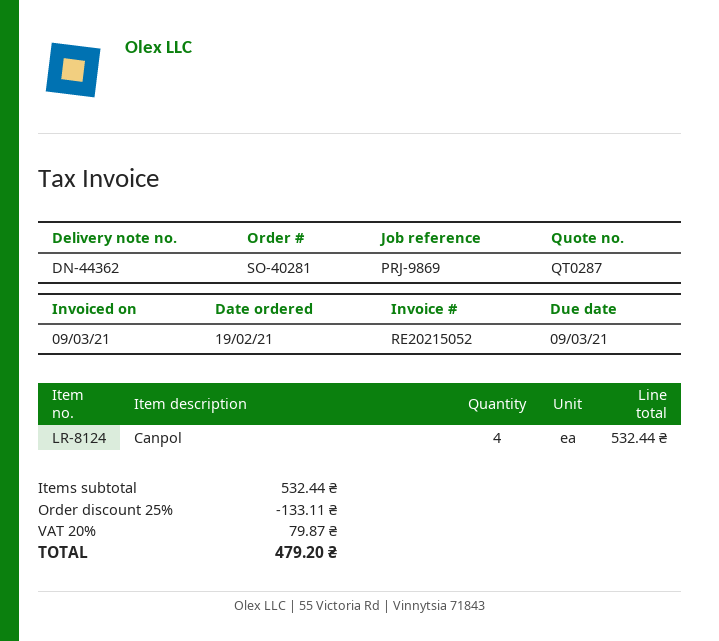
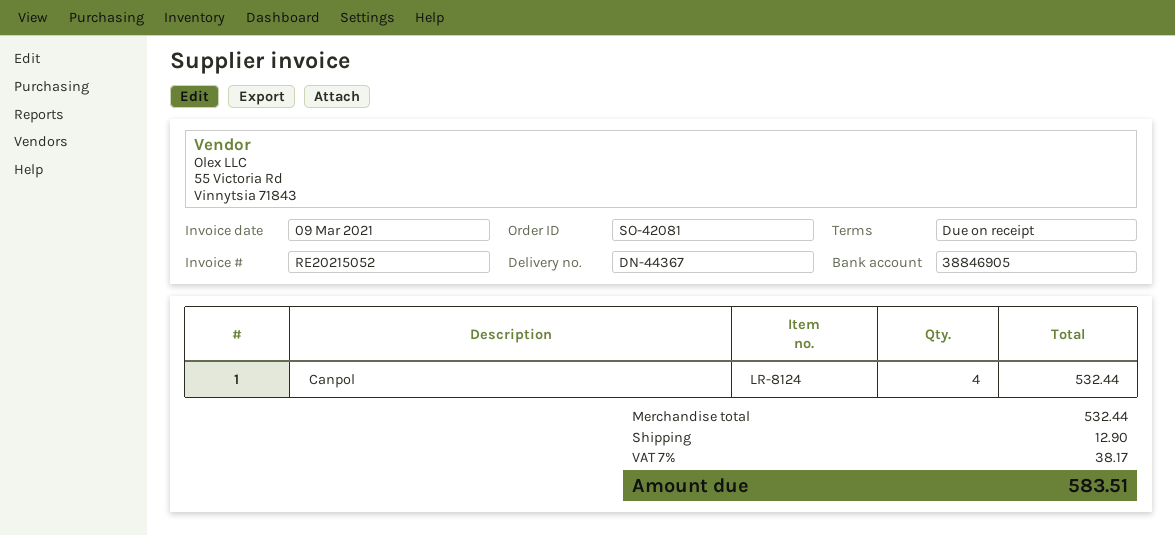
order number: SO-40281 -> SO-42081
delivery note number: DN-44362 -> DN-44367
discount: 25% = 133.11 -> none
shipping: none -> 12.90
tax: 20% = 79.87 -> 7% = 38.17
total: 479.20 -> 583.51

